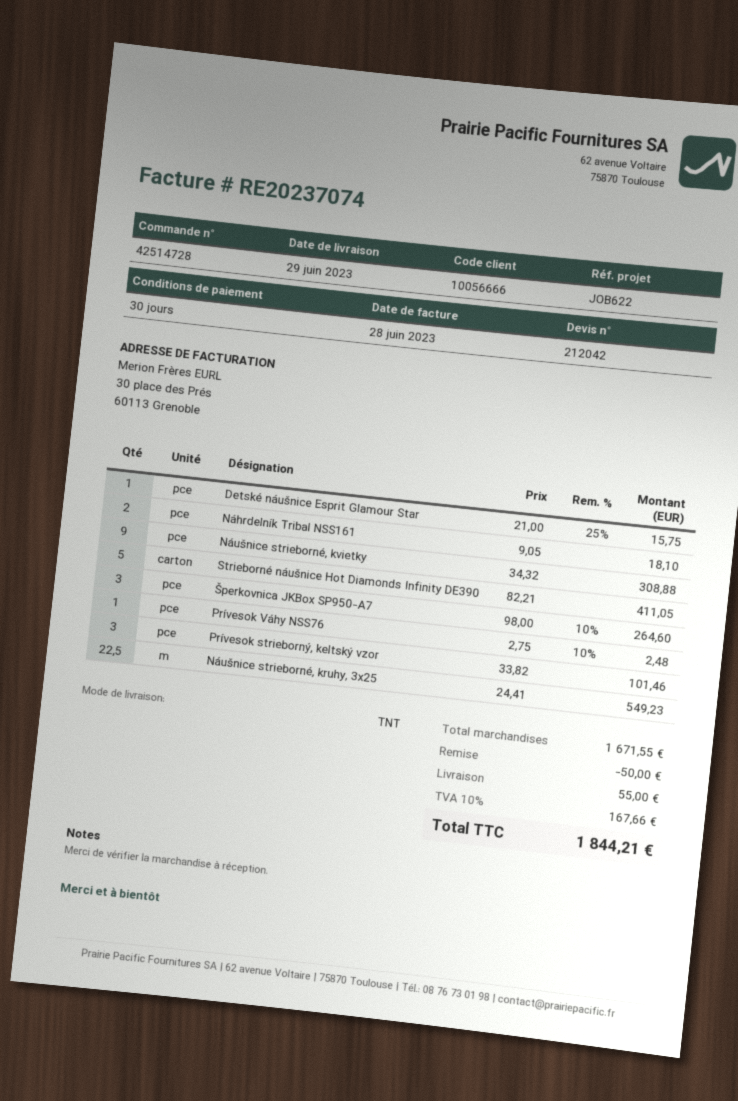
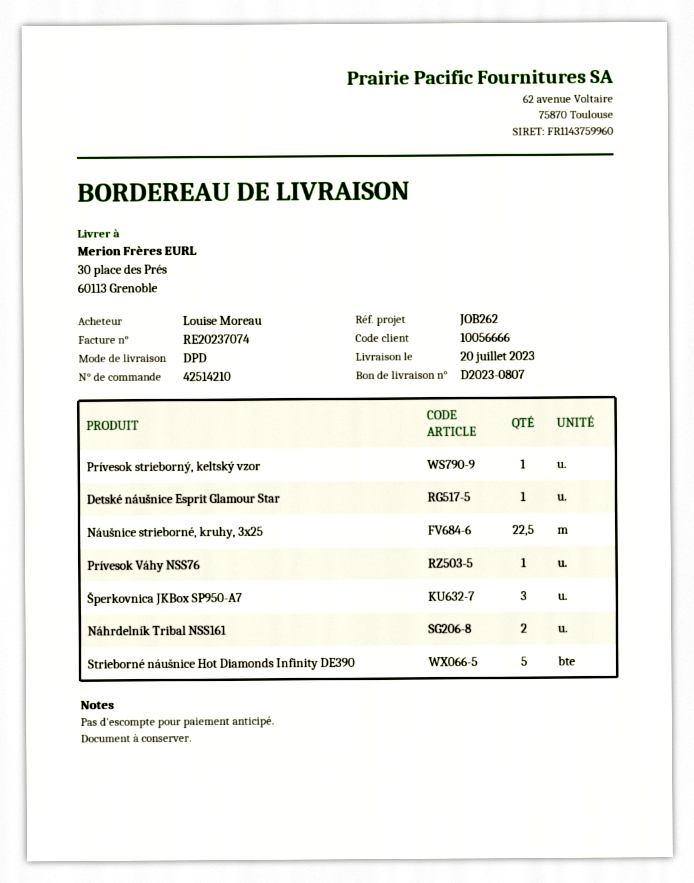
order number: 42514728 -> 42514210
delivery date: 2023-06-29 -> 2023-07-20
reference: JOB622 -> JOB262
shipping method: TNT -> DPD
Náušnice strieborné, kvietky: 9 -> none
Prívesok strieborný, keltský vzor: 3 -> 1

